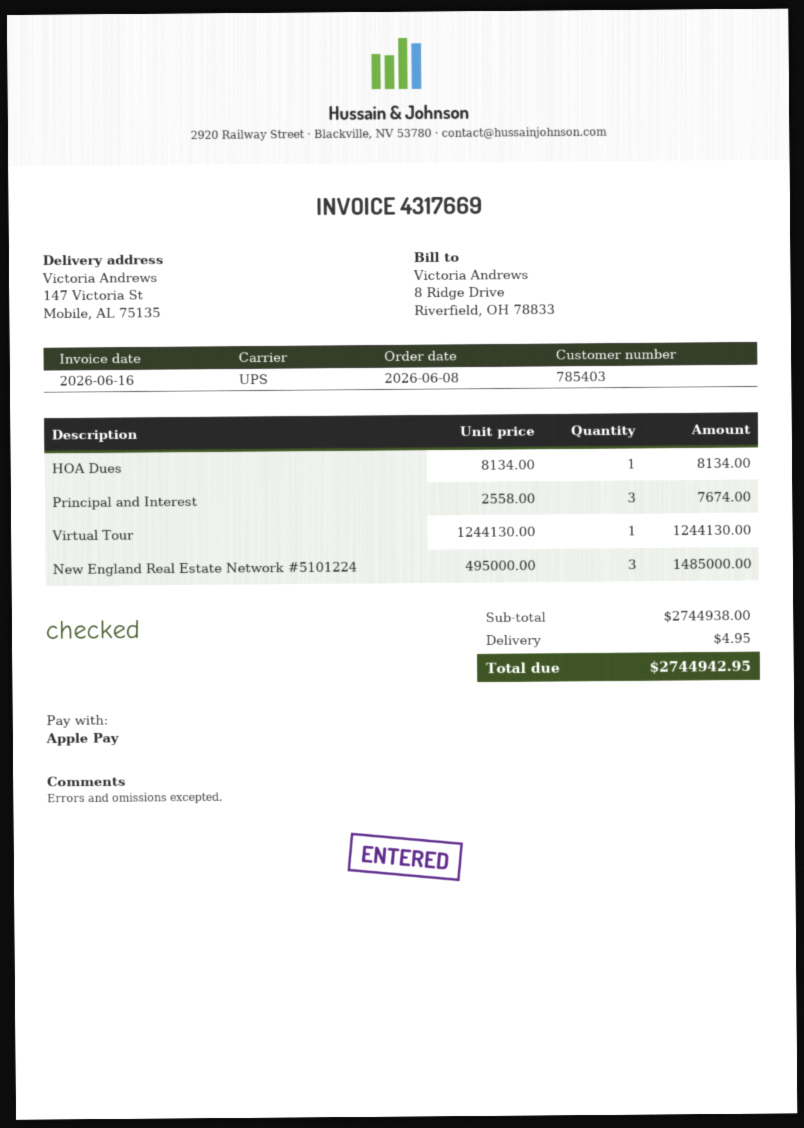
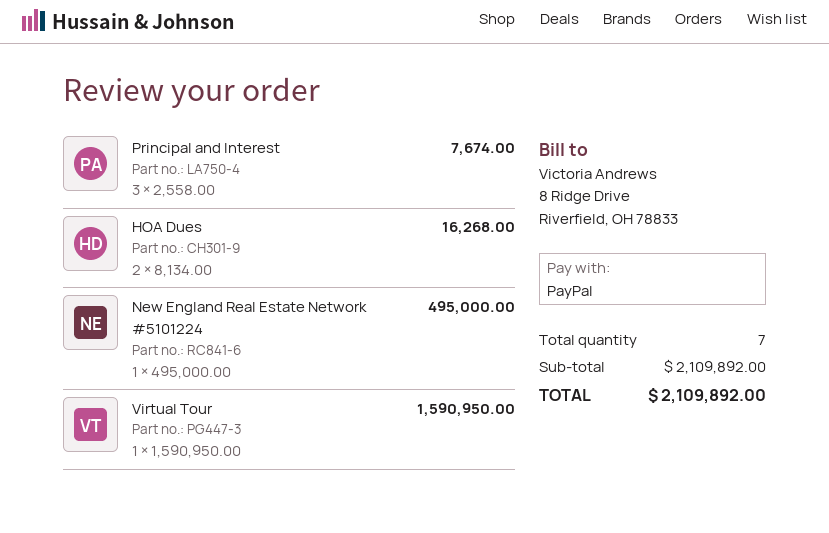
payment method: Apple Pay -> PayPal
HOA Dues: 1 x 8134.00 = 8134.00 -> 2 x 8134.00 = 16268.00
Virtual Tour: 1 x 1244130.00 = 1244130.00 -> 1 x 1590950.00 = 1590950.00
New England Real Estate Network #5101224: 3 x 495000.00 = 1485000.00 -> 1 x 495000.00 = 495000.00
subtotal: 2744938.00 -> 2109892.00
shipping: 4.95 -> none
total: 2744942.95 -> 2109892.00

